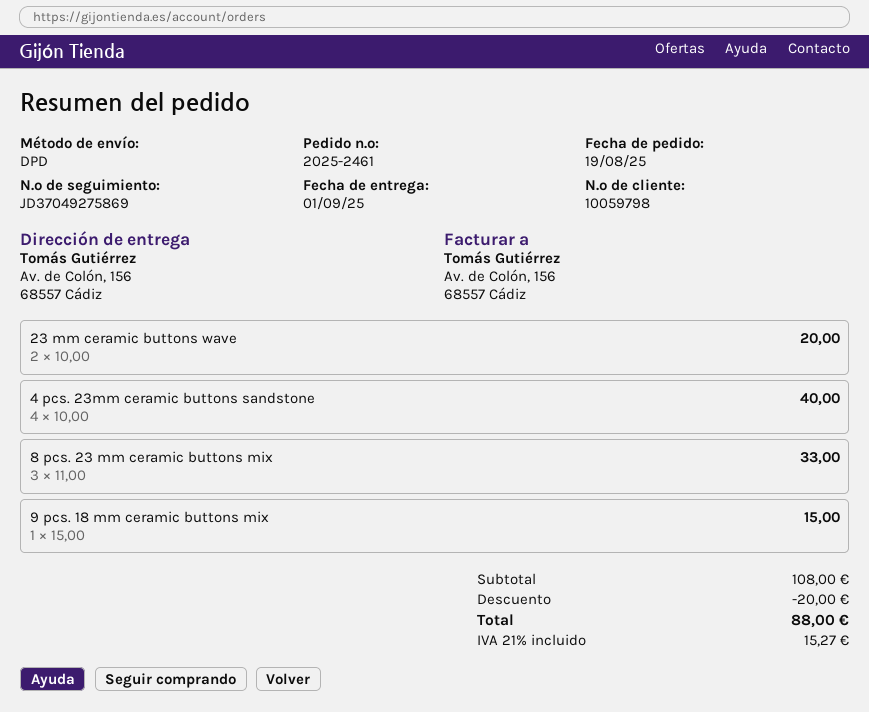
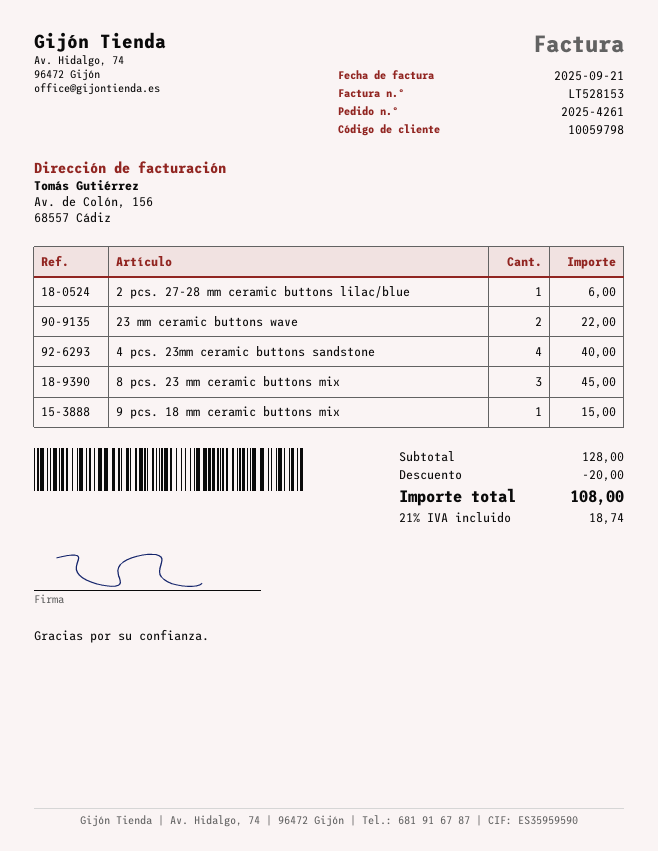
order number: 2025-2461 -> 2025-4261
23 mm ceramic buttons wave: 2 for 20.00 -> 2 for 22.00
8 pcs. 23 mm ceramic buttons mix: 3 for 33.00 -> 3 for 45.00
2 pcs. 27-28 mm ceramic buttons lilac/blue: none -> 1 for 6.00
subtotal: 108.00 -> 128.00
tax: 21% = 15.27 -> 21% = 18.74
total: 88.00 -> 108.00

